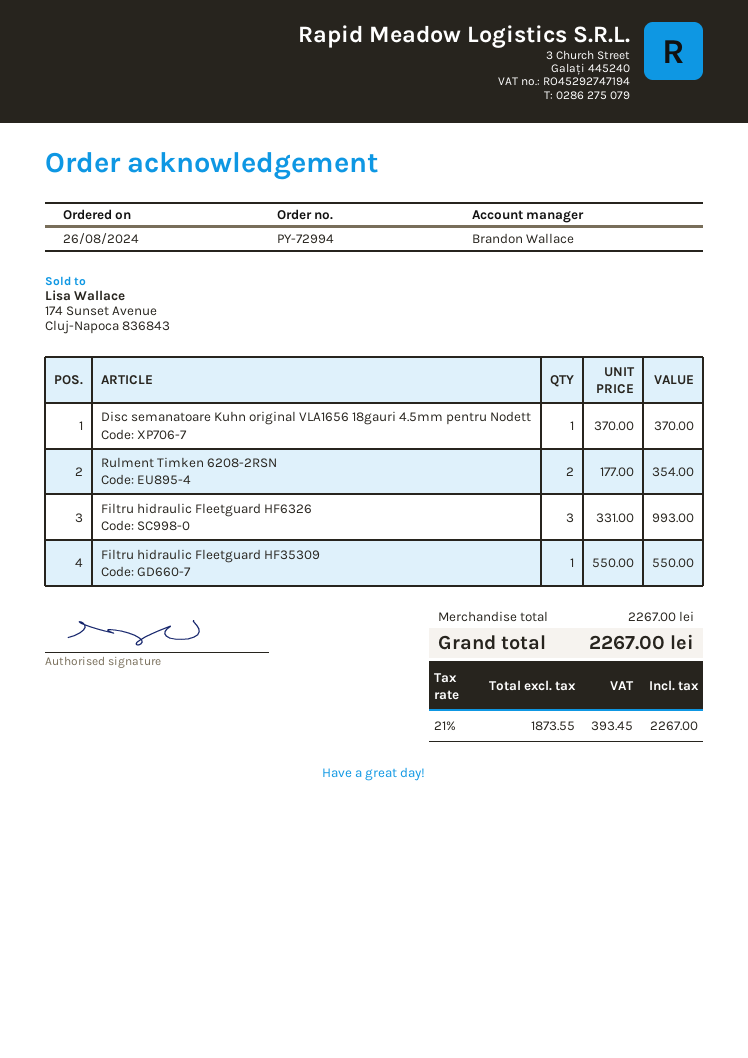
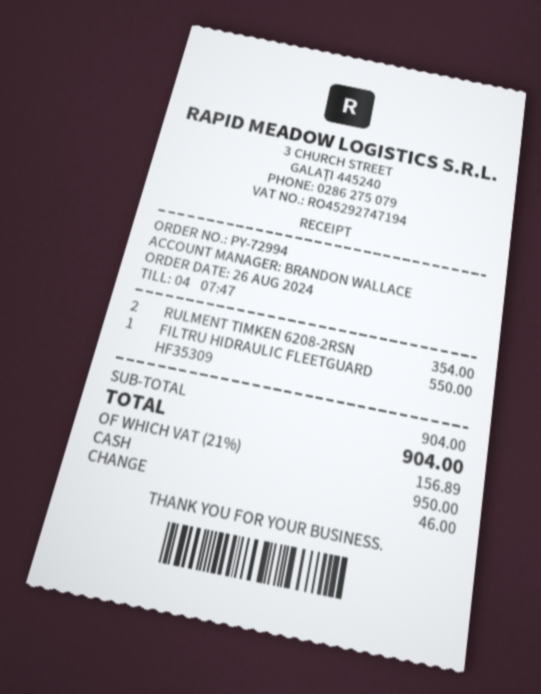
Disc semanatoare Kuhn original VLA1656 18gauri 4.5mm pentru Nodett: 1 for 370.00 -> none
Filtru hidraulic Fleetguard HF6326: 3 for 993.00 -> none
subtotal: 2267.00 -> 904.00
tax: 21% = 393.45 -> 21% = 156.89
total: 2267.00 -> 904.00

